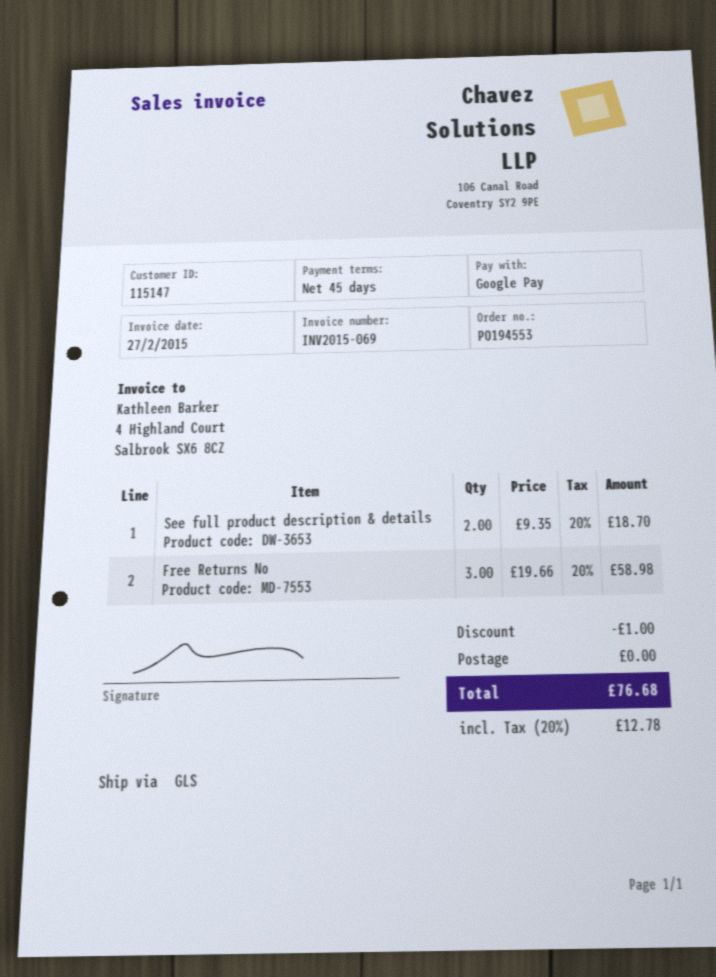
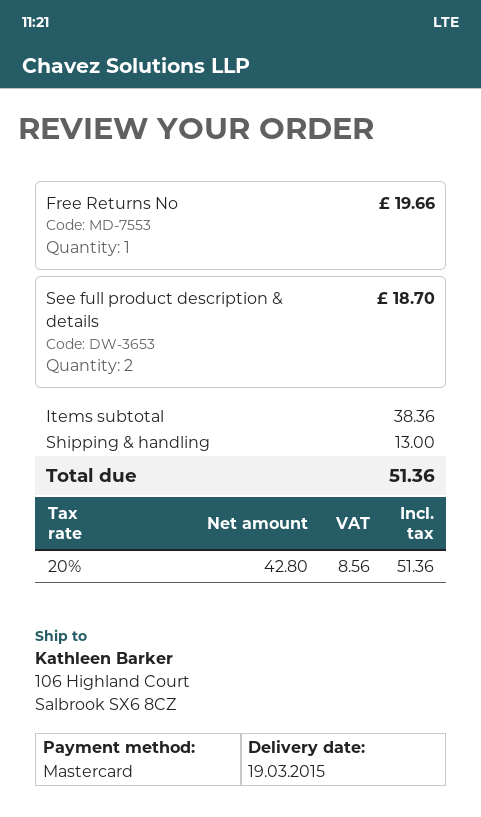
payment method: Google Pay -> Mastercard
Free Returns No: 3 for 58.98 -> 1 for 19.66
discount: 1.00 -> none
shipping: 0.00 -> 13.00
tax: 20% = 12.78 -> 20% = 8.56
total: 76.68 -> 51.36

